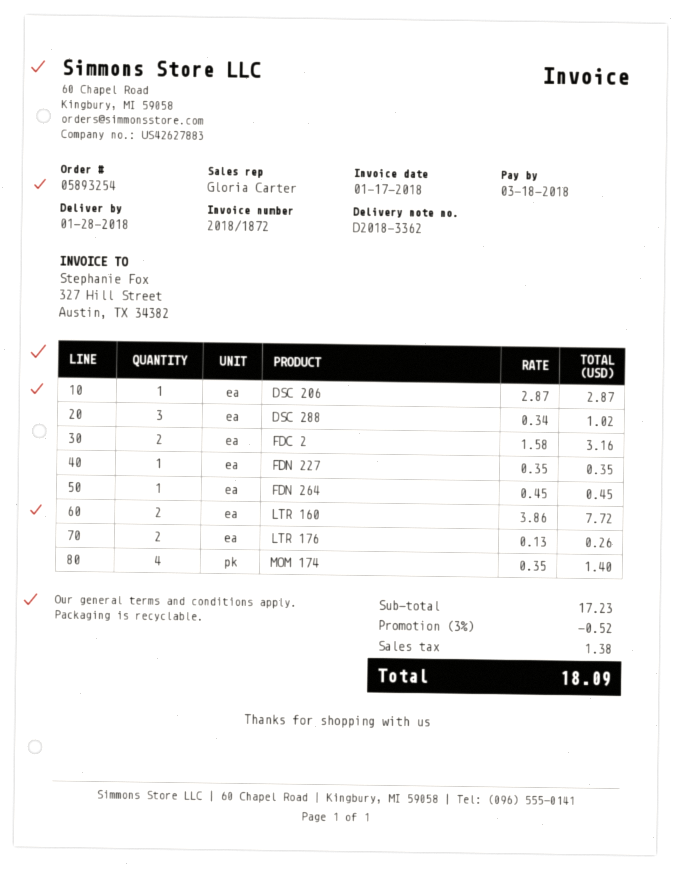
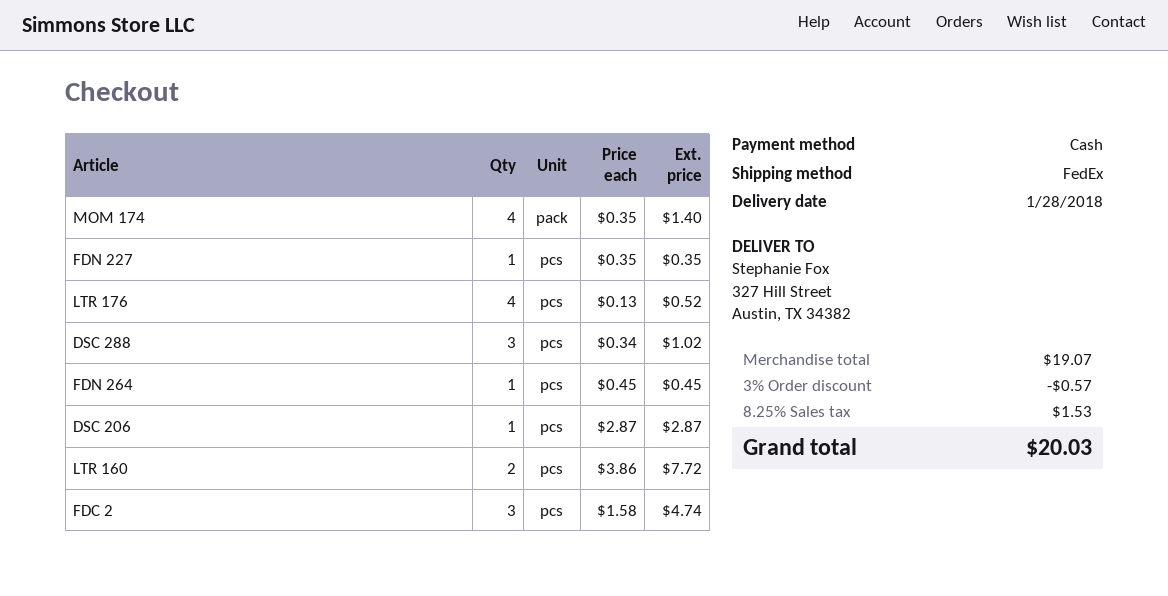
FDC 2: 2 x 1.58 = 3.16 -> 3 x 1.58 = 4.74
LTR 176: 2 x 0.13 = 0.26 -> 4 x 0.13 = 0.52
subtotal: 17.23 -> 19.07
discount: 3% = 0.52 -> 3% = 0.57
tax: 1.38 -> 1.53
total: 18.09 -> 20.03

